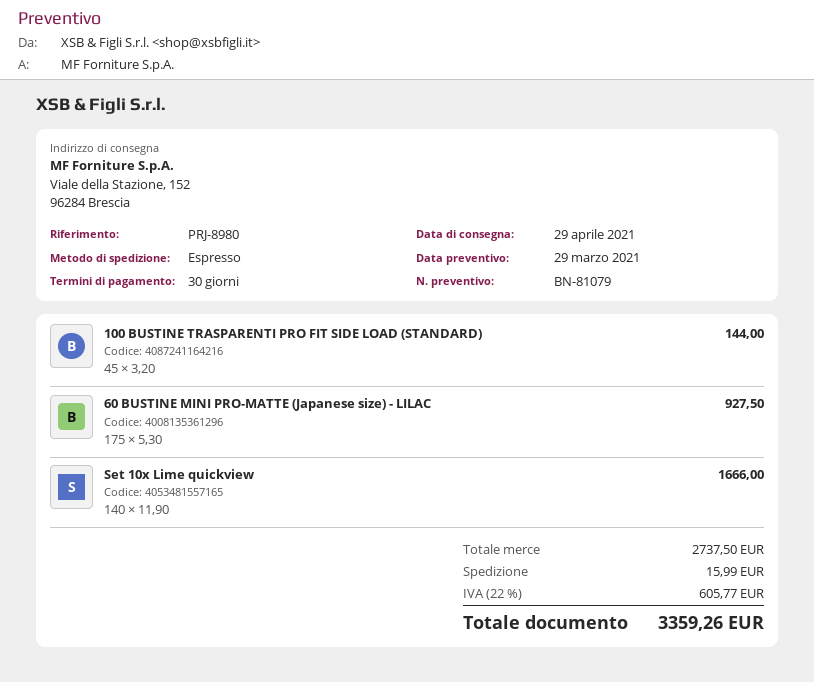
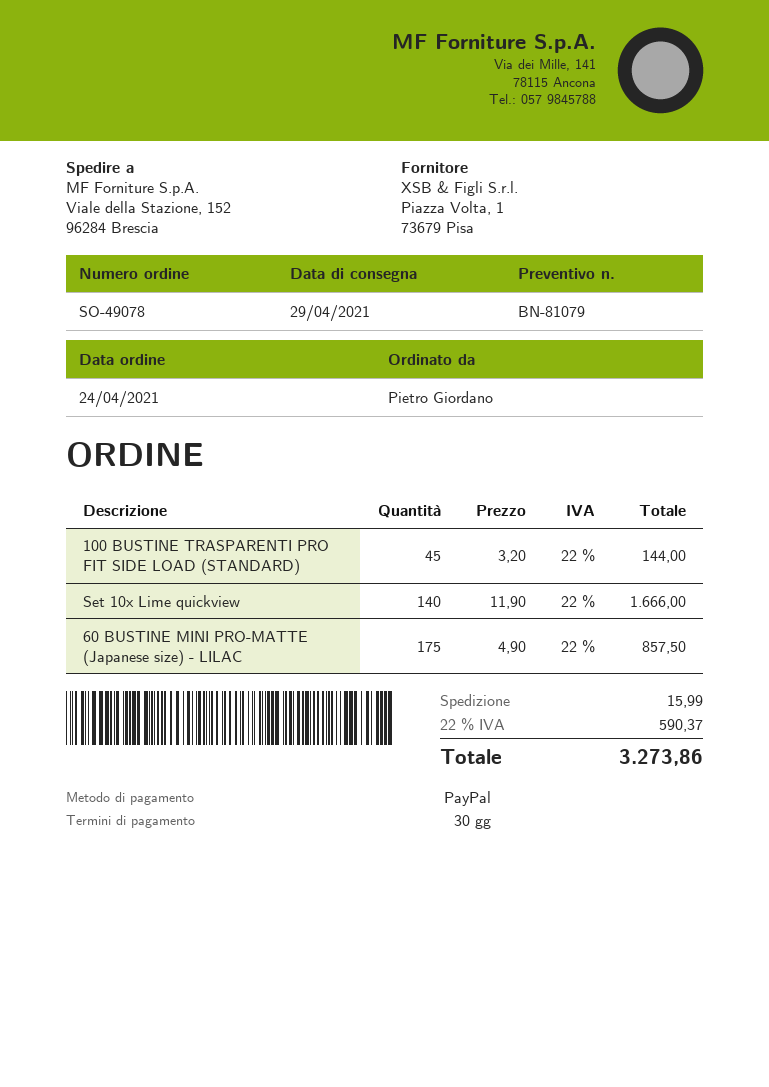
60 BUSTINE MINI PRO-MATTE (Japanese size) - LILAC: 175 x 5.30 = 927.50 -> 175 x 4.90 = 857.50
tax: 22% = 605.77 -> 22% = 590.37
total: 3359.26 -> 3273.86

